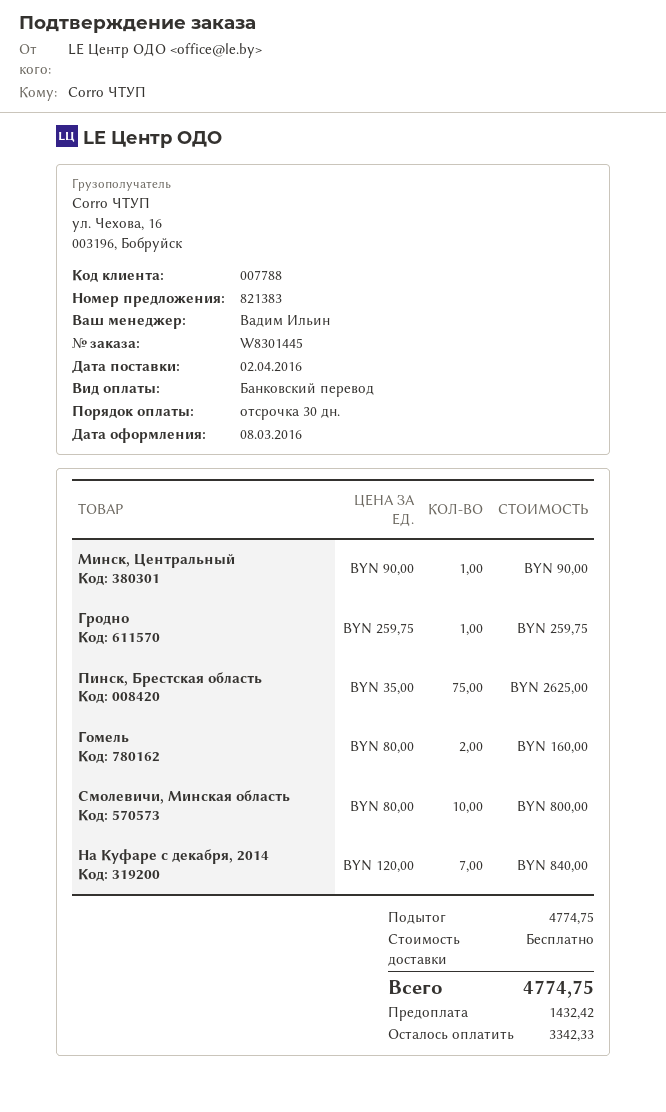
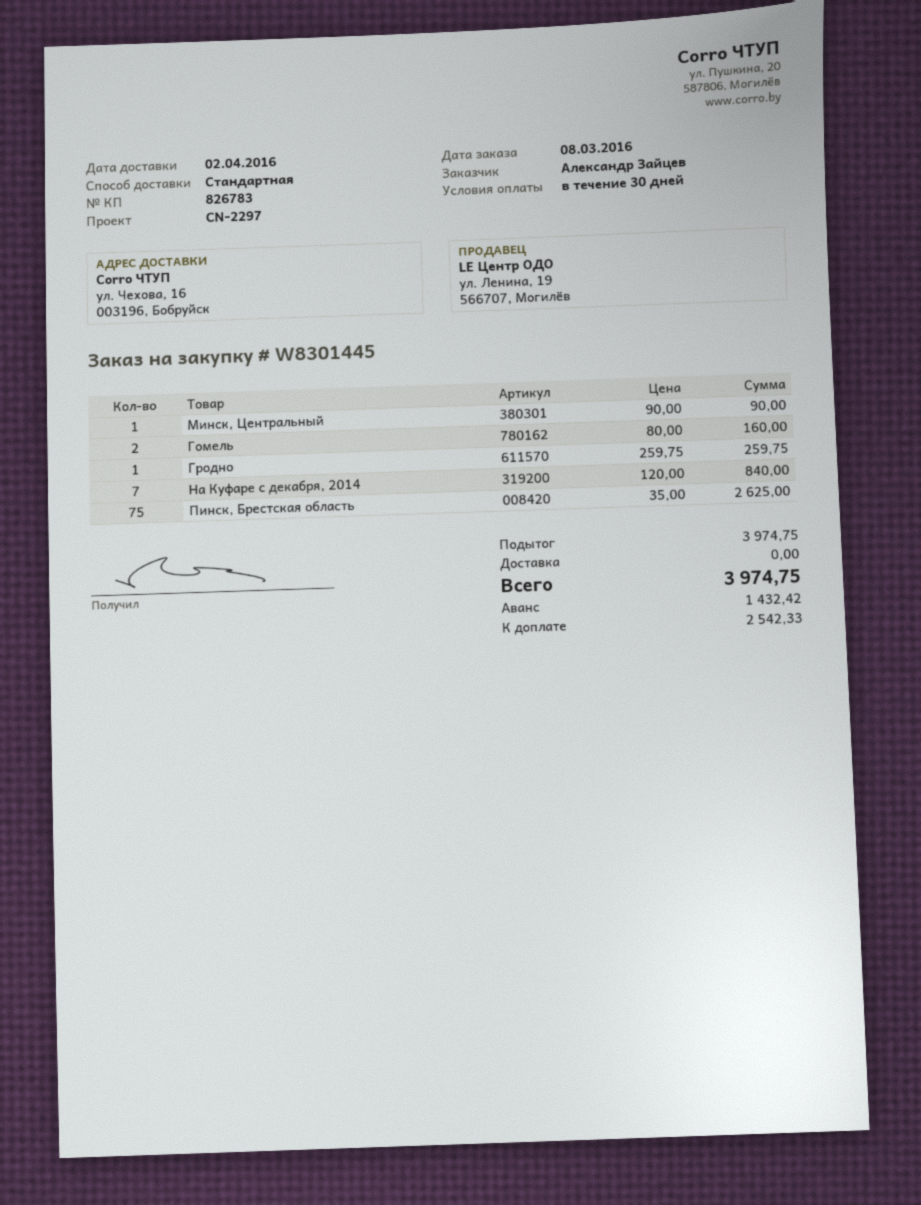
quote number: 821383 -> 826783
Смолевичи, Минская область: 10 x 80.00 = 800.00 -> none
subtotal: 4774.75 -> 3974.75
total: 4774.75 -> 3974.75
balance: 3342.33 -> 2542.33

